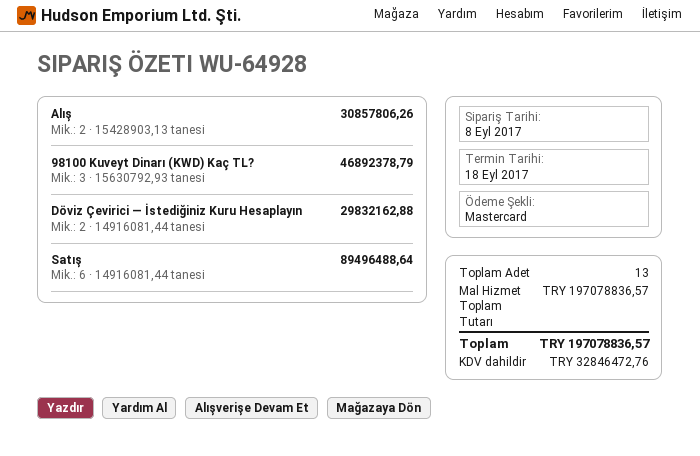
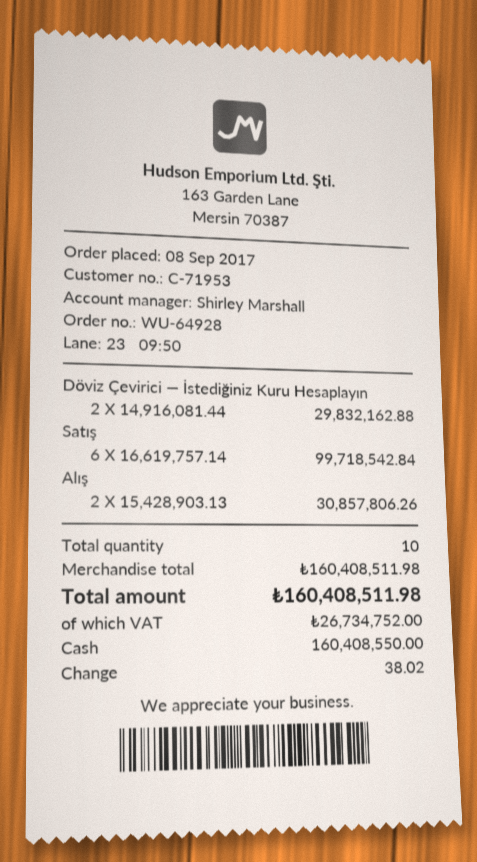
payment method: Mastercard -> cash
98100 Kuveyt Dinarı (KWD) Kaç TL?: 3 x 15630792.93 = 46892378.79 -> none
Satış: 6 x 14916081.44 = 89496488.64 -> 6 x 16619757.14 = 99718542.84
total quantity: 13 -> 10
subtotal: 197078836.57 -> 160408511.98
tax: 32846472.76 -> 26734752.00
total: 197078836.57 -> 160408511.98

